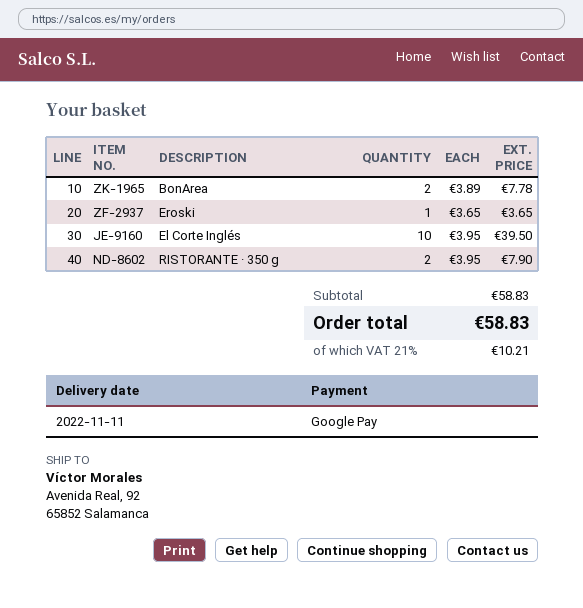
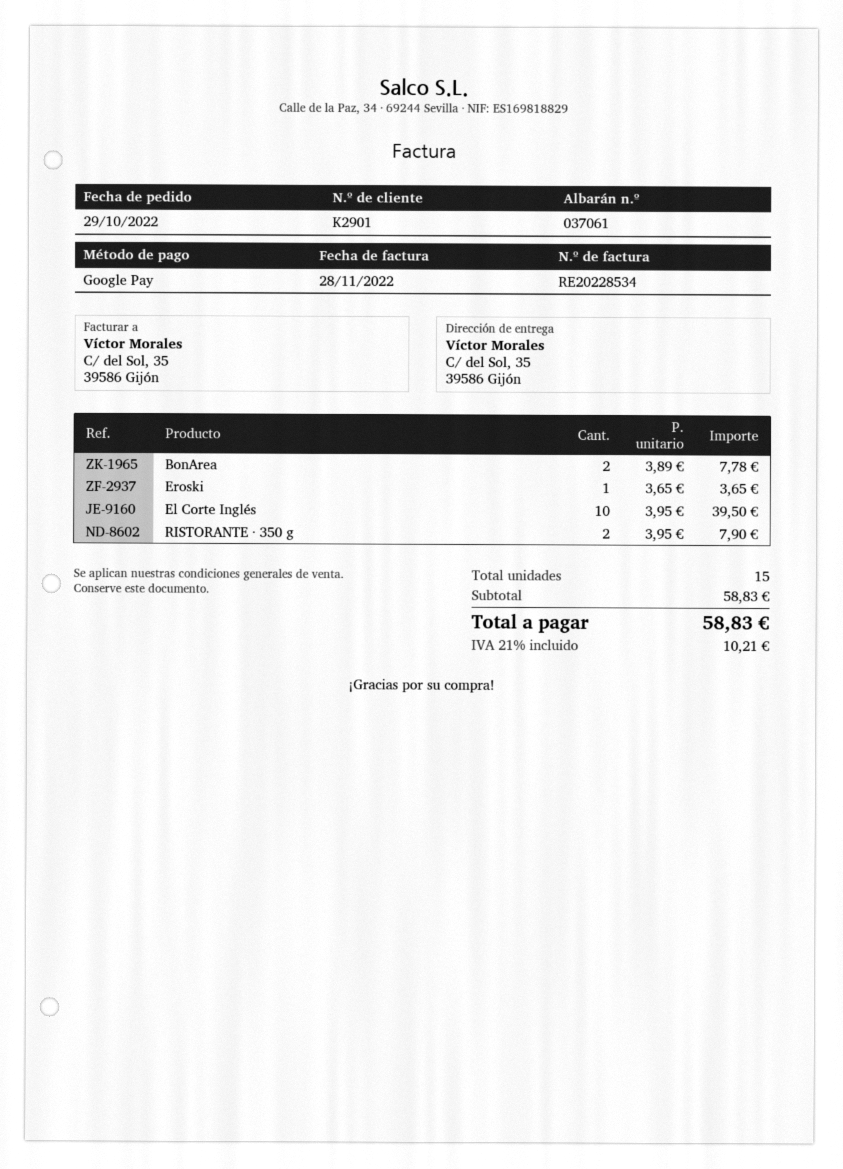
ship to: Avenida Real, 92, 65852 Salamanca -> C/ del Sol, 35, 39586 Gijón

